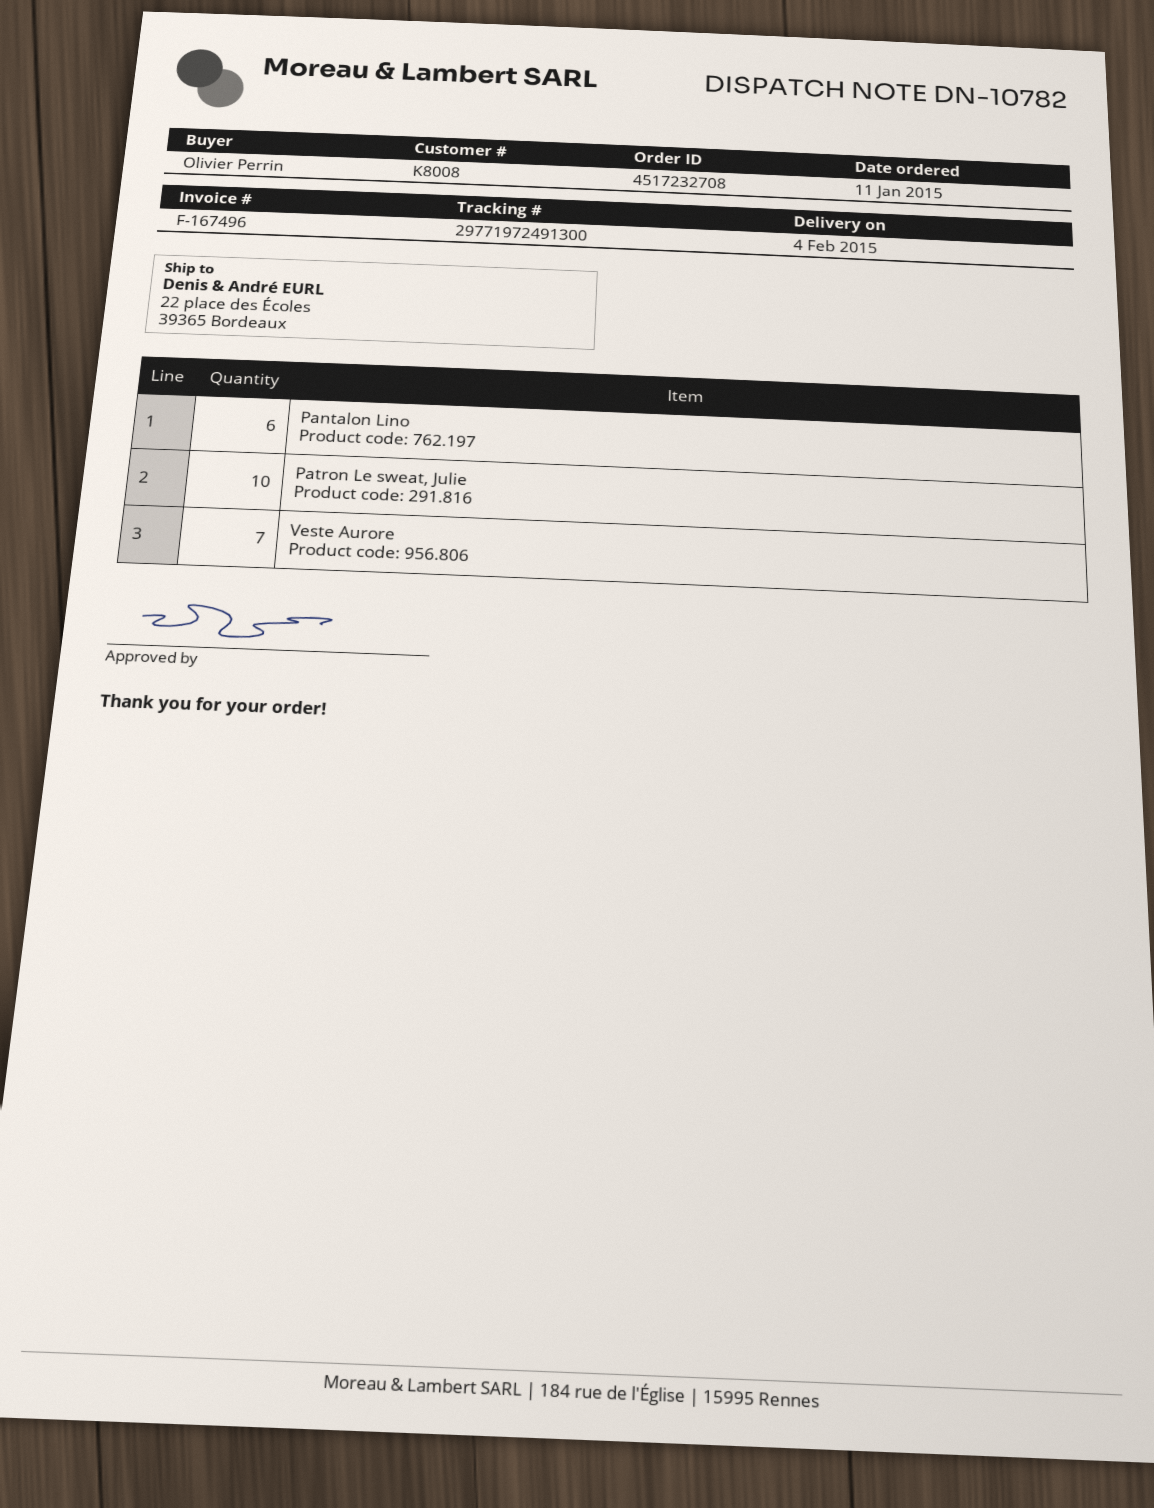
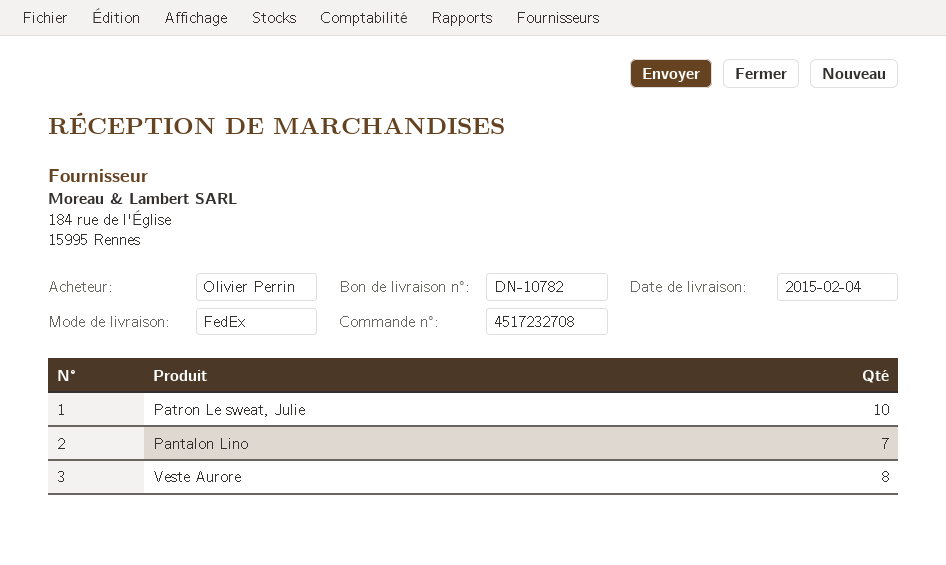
Pantalon Lino: 6 -> 7
Veste Aurore: 7 -> 8

